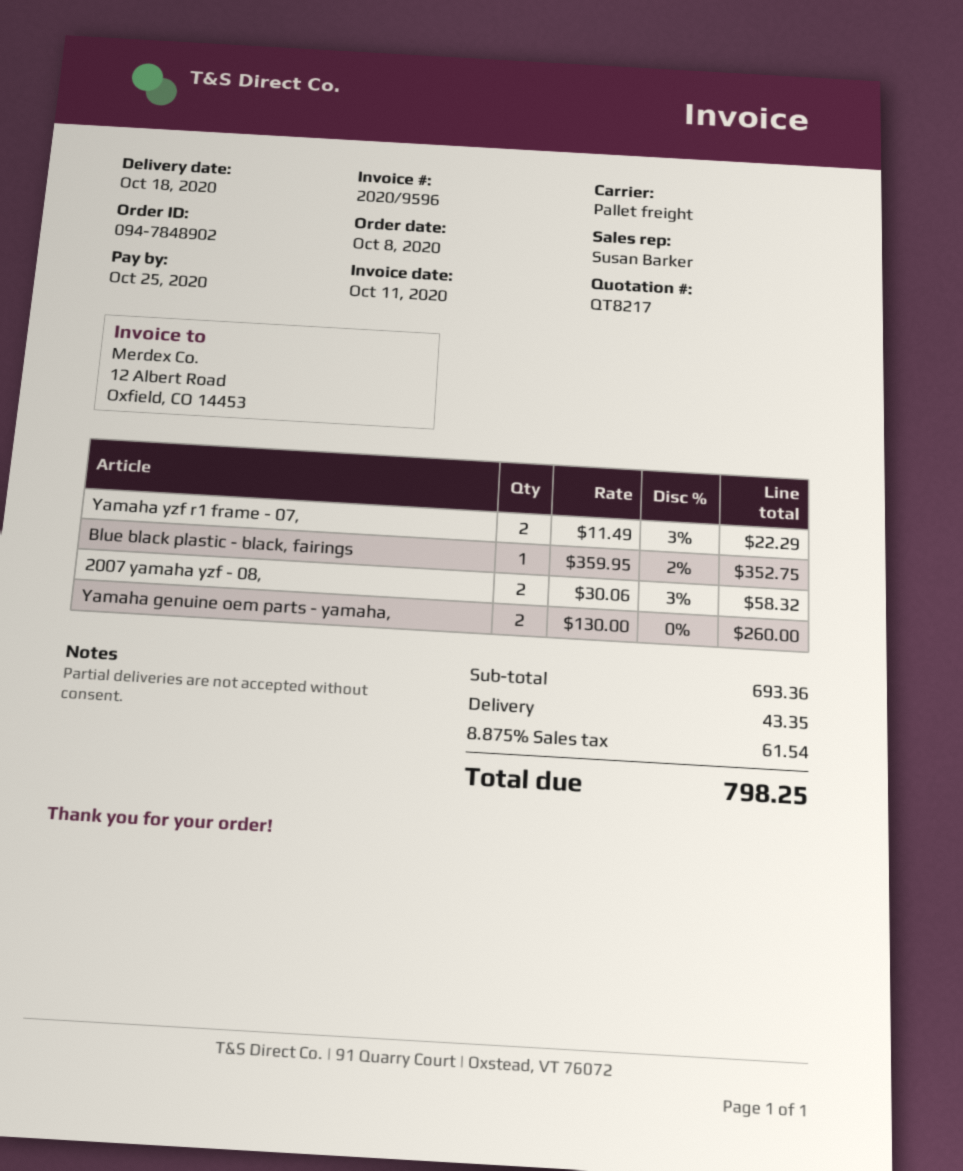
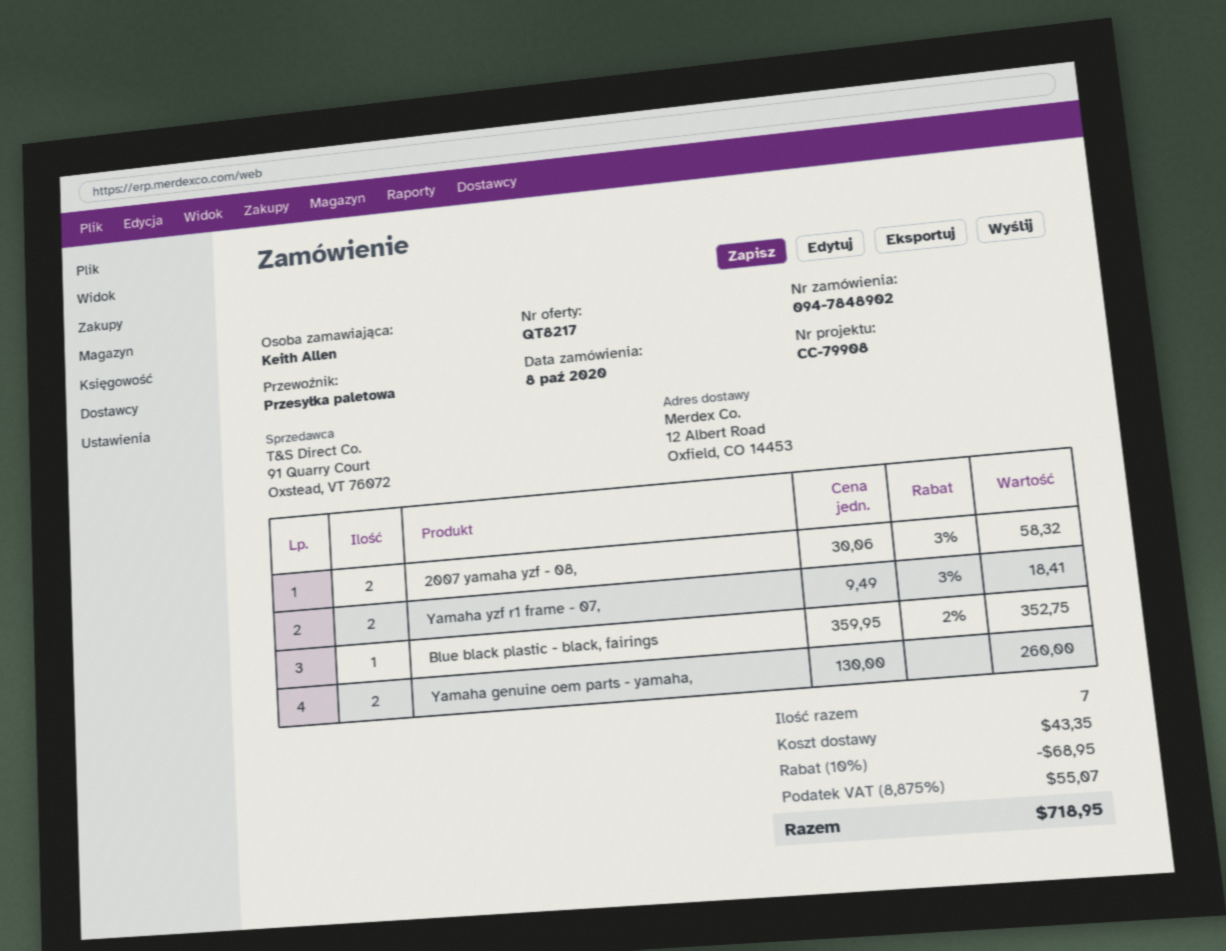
Yamaha yzf r1 frame - 07,: 2 x 11.49 - 3% = 22.29 -> 2 x 9.49 - 3% = 18.41
discount: none -> 10% = 68.95
tax: 8.875% = 61.54 -> 8.875% = 55.07
total: 798.25 -> 718.95

